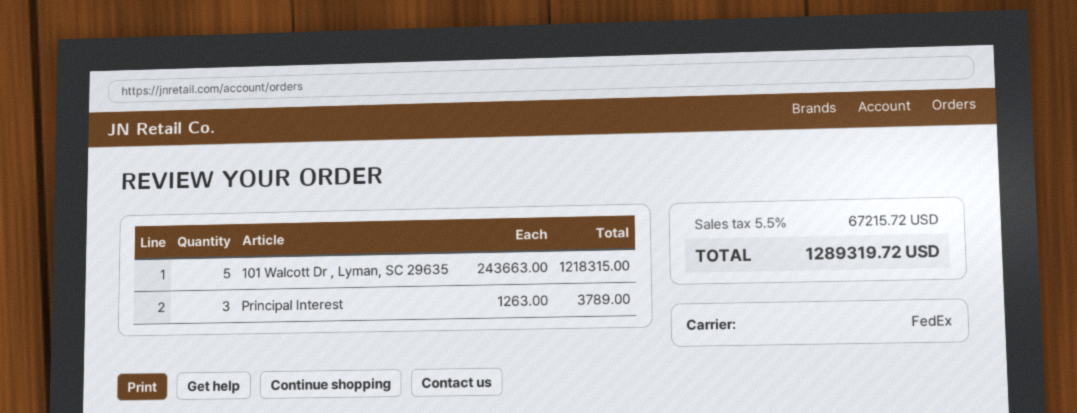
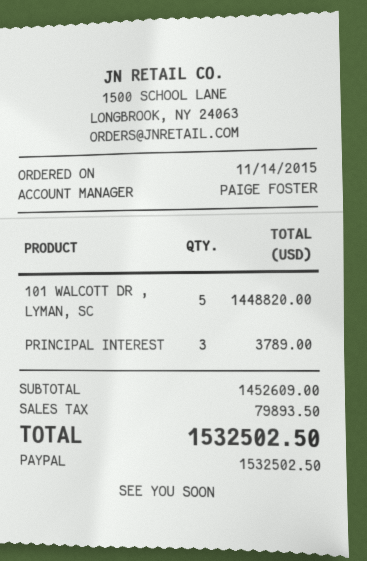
101 Walcott Dr , Lyman, SC 29635: 5 for 1218315.00 -> 5 for 1448820.00
tax: 67215.72 -> 79893.50
total: 1289319.72 -> 1532502.50

